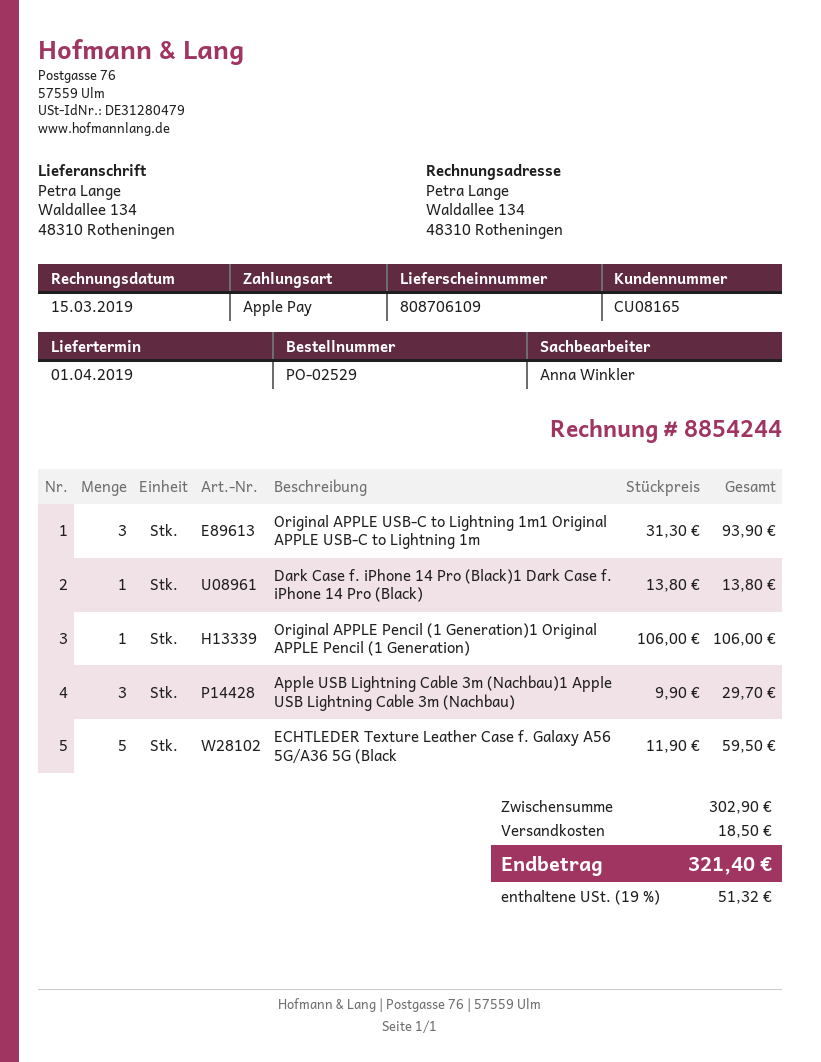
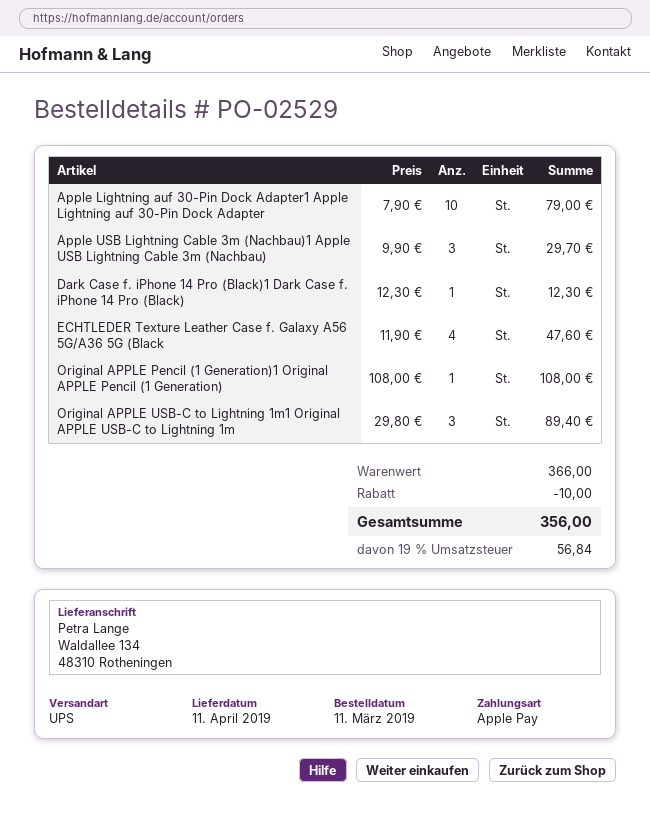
delivery date: 2019-04-01 -> 2019-04-11
Original APPLE USB-C to Lightning 1m1 Original APPLE USB-C to Lightning 1m: 3 x 31.30 = 93.90 -> 3 x 29.80 = 89.40
Dark Case f. iPhone 14 Pro (Black)1 Dark Case f. iPhone 14 Pro (Black): 1 x 13.80 = 13.80 -> 1 x 12.30 = 12.30
Original APPLE Pencil (1 Generation)1 Original APPLE Pencil (1 Generation): 1 x 106.00 = 106.00 -> 1 x 108.00 = 108.00
ECHTLEDER Texture Leather Case f. Galaxy A56 5G/A36 5G (Black: 5 x 11.90 = 59.50 -> 4 x 11.90 = 47.60
Apple Lightning auf 30-Pin Dock Adapter1 Apple Lightning auf 30-Pin Dock Adapter: none -> 10 x 7.90 = 79.00
subtotal: 302.90 -> 366.00
discount: none -> 10.00
shipping: 18.50 -> none
tax: 19% = 51.32 -> 19% = 56.84
total: 321.40 -> 356.00

